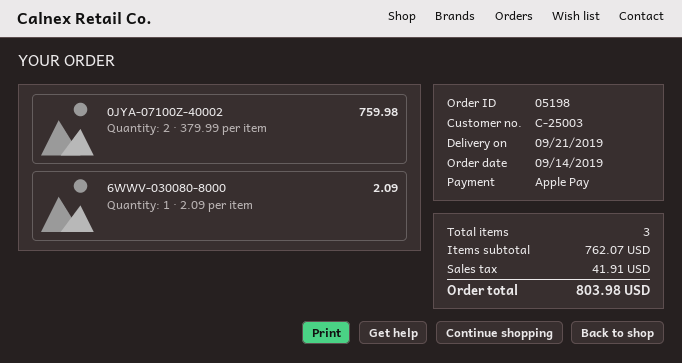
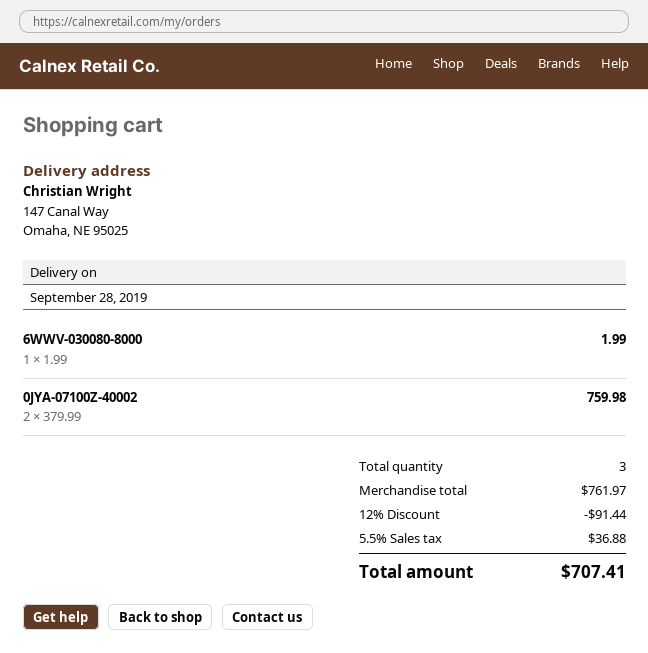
delivery date: 2019-09-21 -> 2019-09-28
6WWV-030080-8000: 1 x 2.09 = 2.09 -> 1 x 1.99 = 1.99
subtotal: 762.07 -> 761.97
discount: none -> 12% = 91.44
tax: 41.91 -> 36.88
total: 803.98 -> 707.41

